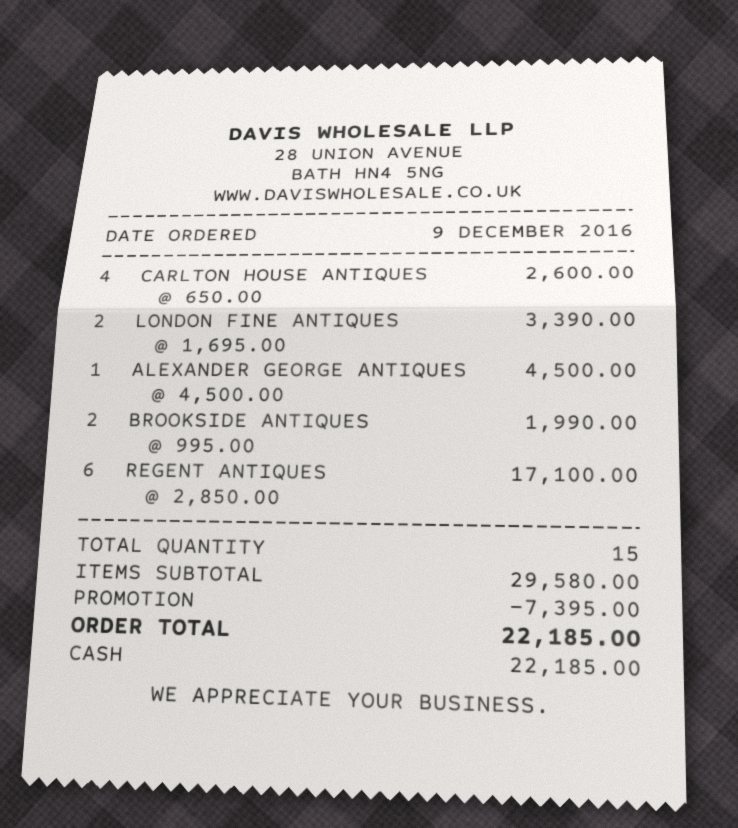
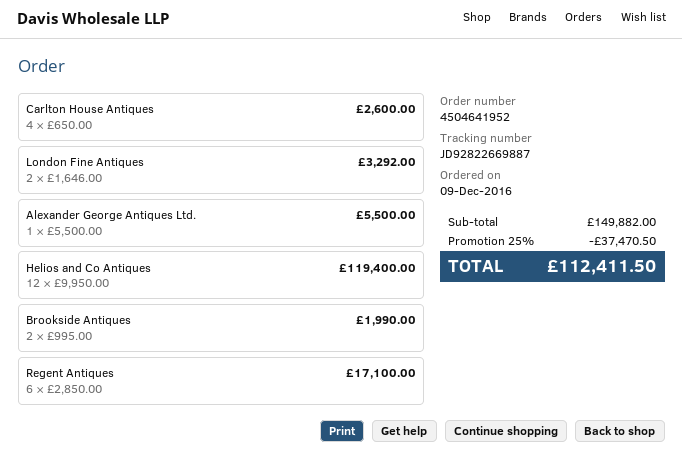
LONDON FINE ANTIQUES: 2 x 1695.00 = 3390.00 -> 2 x 1646.00 = 3292.00
ALEXANDER GEORGE ANTIQUES: 1 x 4500.00 = 4500.00 -> 1 x 5500.00 = 5500.00
Helios and Co Antiques: none -> 12 x 9950.00 = 119400.00
subtotal: 29580.00 -> 149882.00
discount: 7395.00 -> 37470.50
total: 22185.00 -> 112411.50

